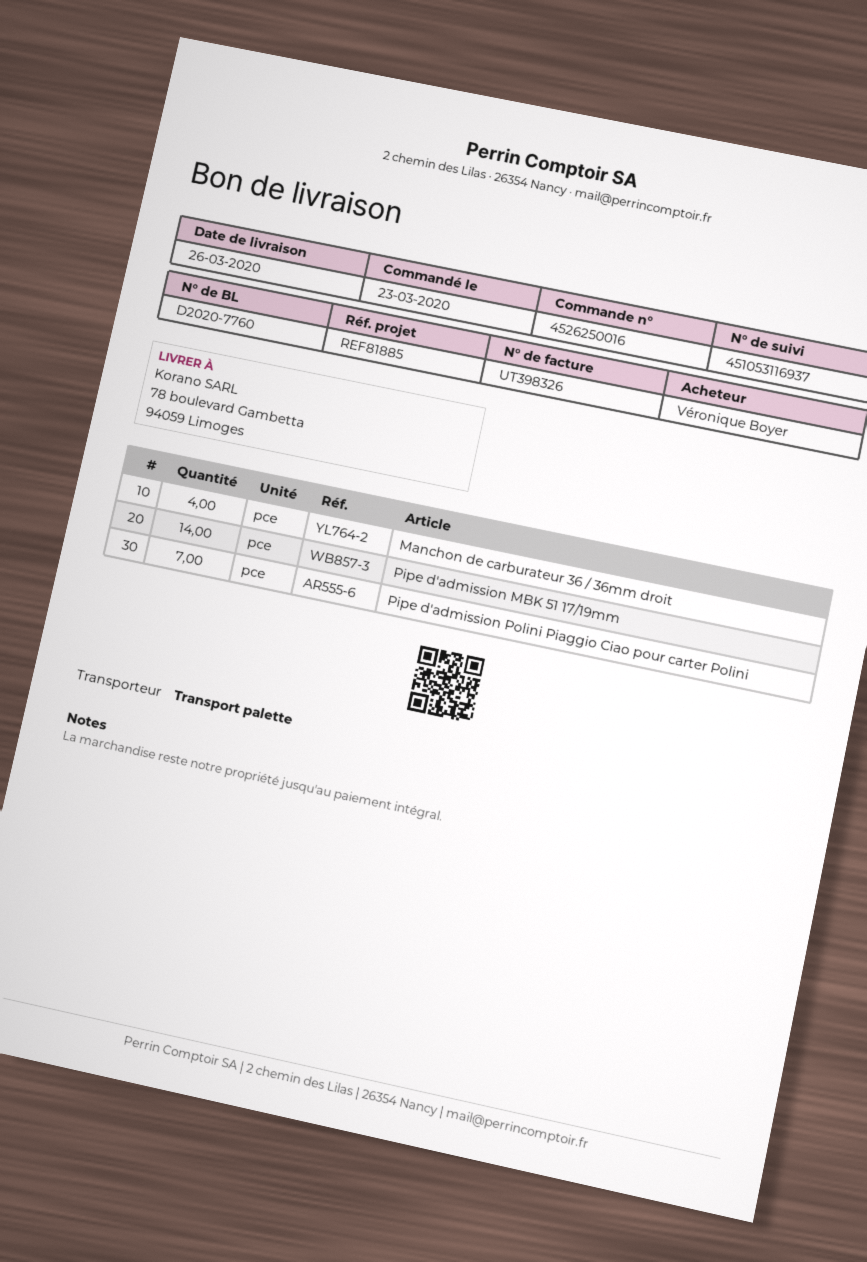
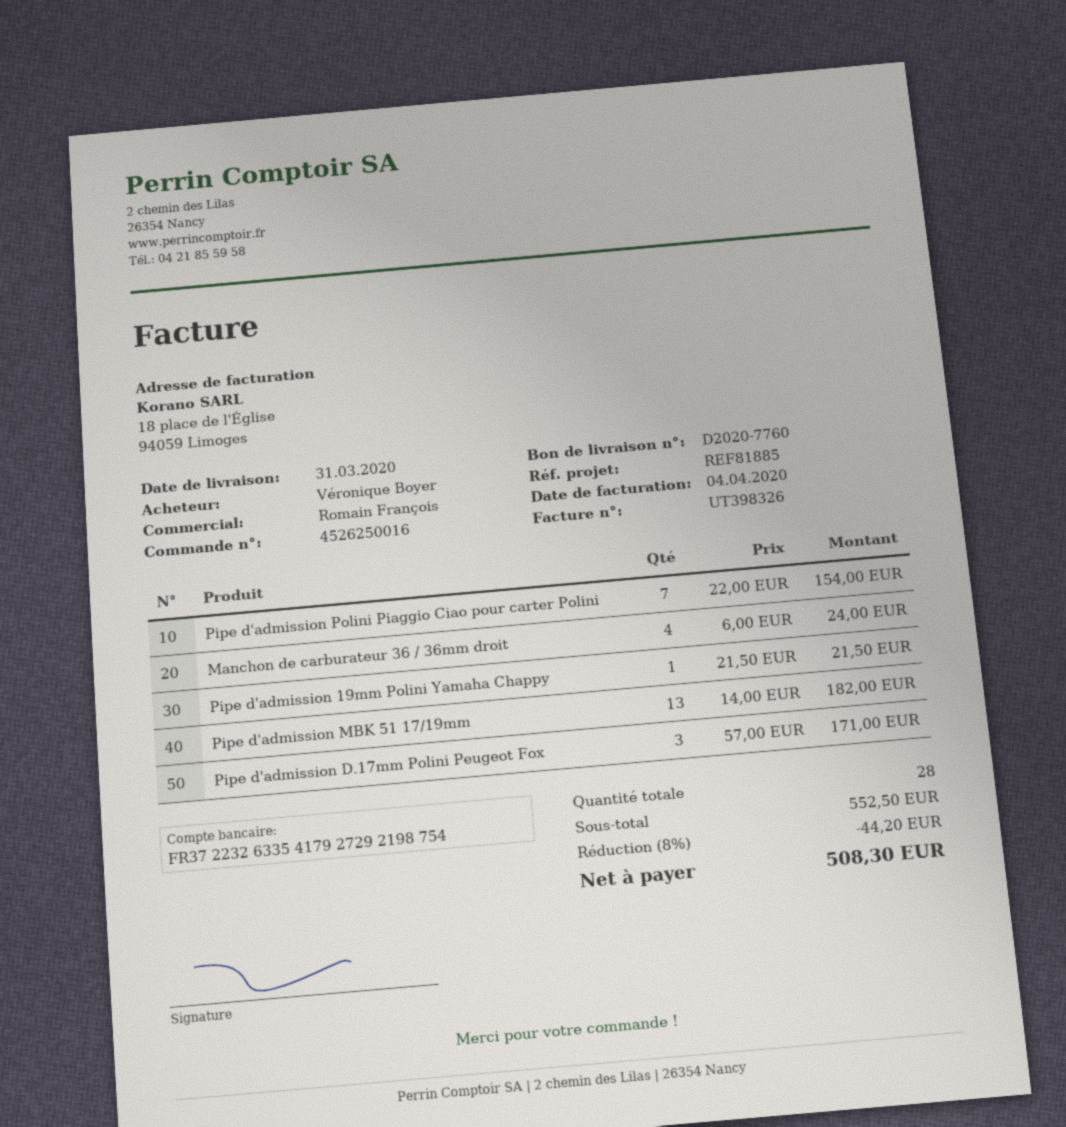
delivery date: 2020-03-26 -> 2020-03-31
Pipe d'admission MBK 51 17/19mm: 14 -> 13
Pipe d'admission 19mm Polini Yamaha Chappy: none -> 1
Pipe d'admission D.17mm Polini Peugeot Fox: none -> 3

